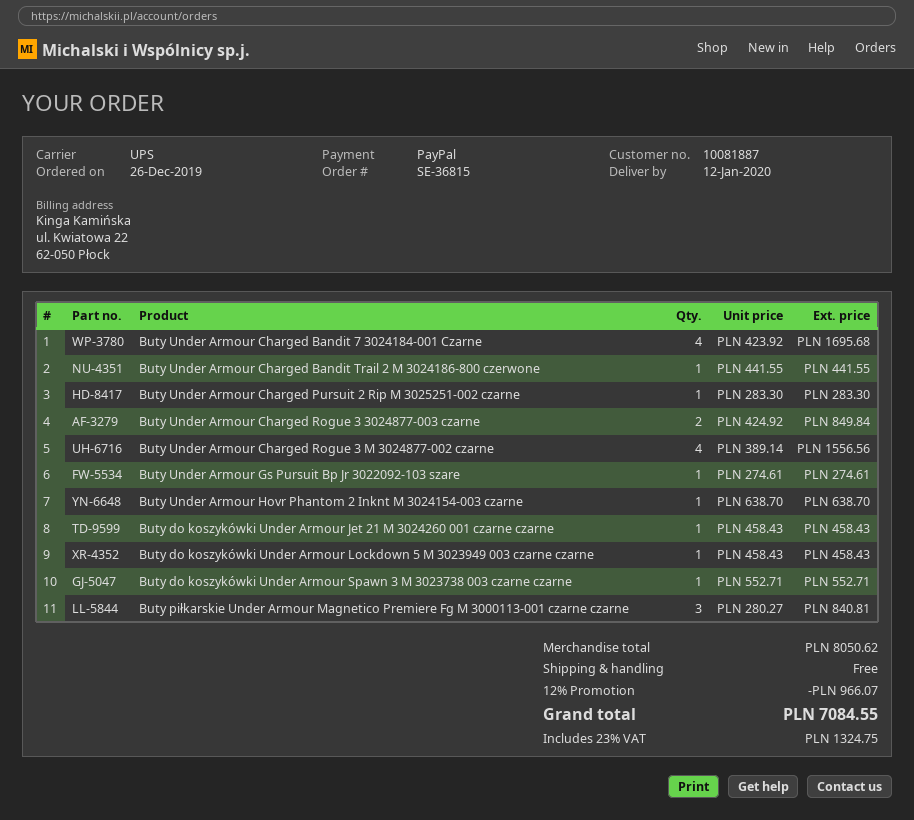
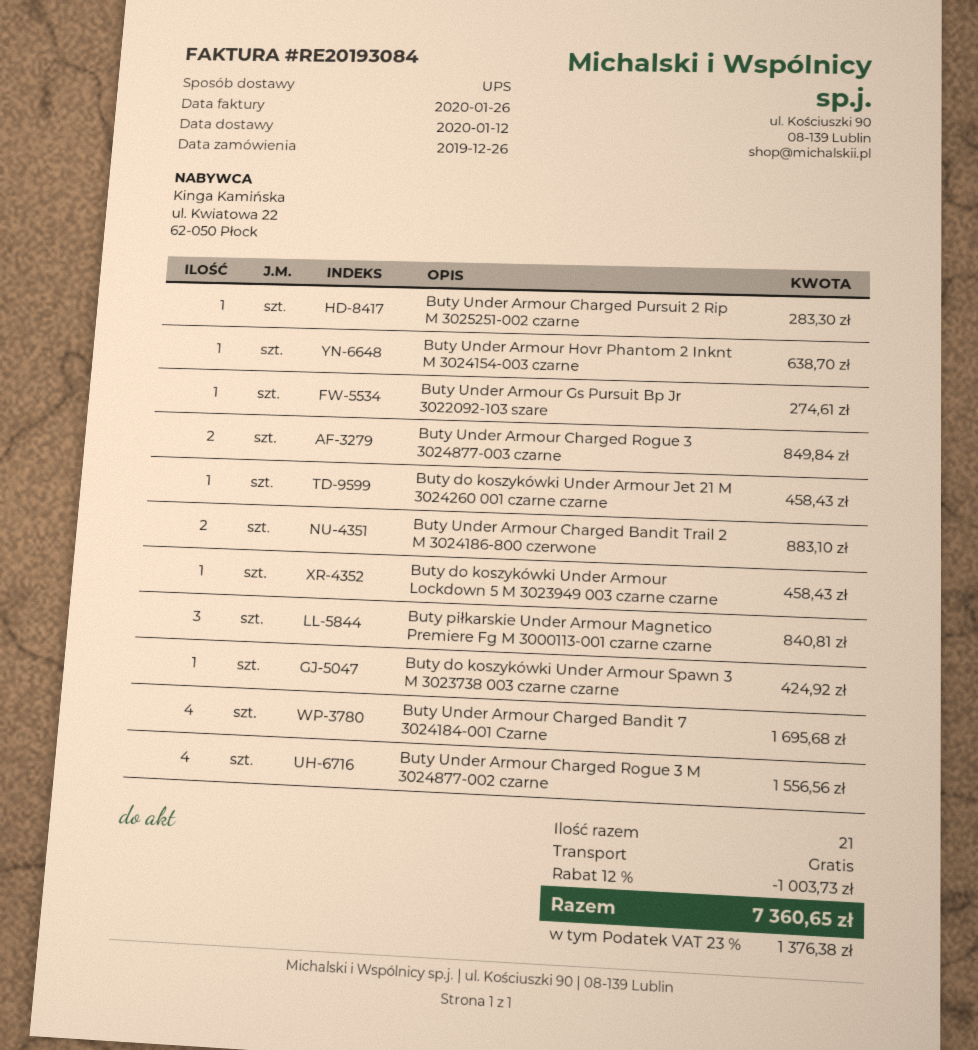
Buty Under Armour Charged Bandit Trail 2 M 3024186-800 czerwone: 1 for 441.55 -> 2 for 883.10
Buty do koszykówki Under Armour Spawn 3 M 3023738 003 czarne czarne: 1 for 552.71 -> 1 for 424.92
discount: 12% = 966.07 -> 12% = 1003.73
tax: 23% = 1324.75 -> 23% = 1376.38
total: 7084.55 -> 7360.65

